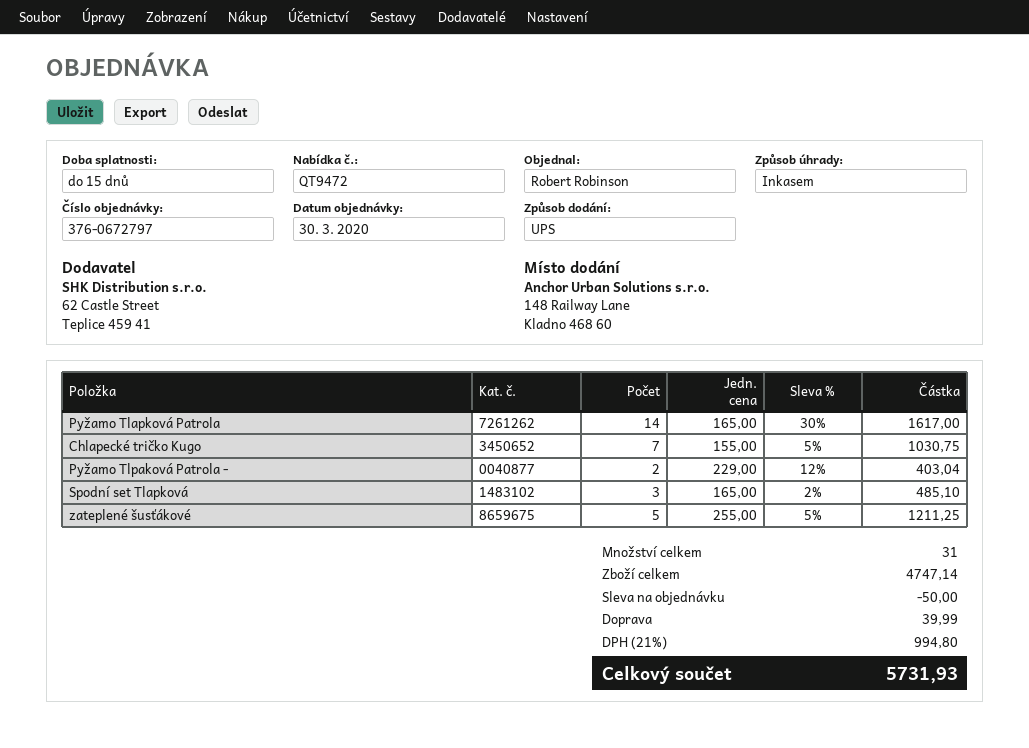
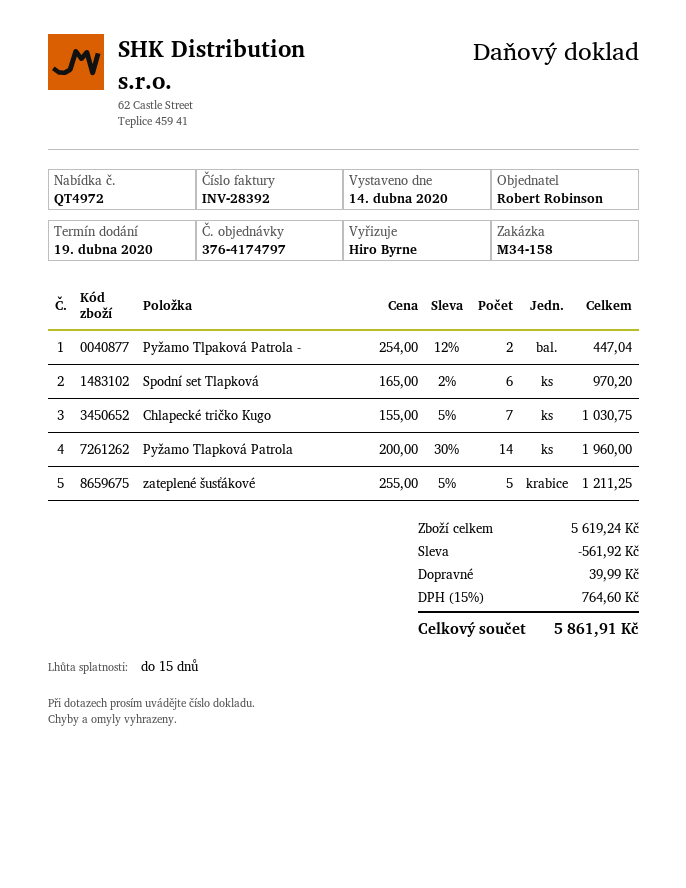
quote number: QT9472 -> QT4972
order number: 376-0672797 -> 376-4174797
Pyžamo Tlapková Patrola: 14 x 165.00 - 30% = 1617.00 -> 14 x 200.00 - 30% = 1960.00
Pyžamo Tlpaková Patrola -: 2 x 229.00 - 12% = 403.04 -> 2 x 254.00 - 12% = 447.04
Spodní set Tlapková: 3 x 165.00 - 2% = 485.10 -> 6 x 165.00 - 2% = 970.20
subtotal: 4747.14 -> 5619.24
discount: 50.00 -> 561.92
tax: 21% = 994.80 -> 15% = 764.60
total: 5731.93 -> 5861.91

